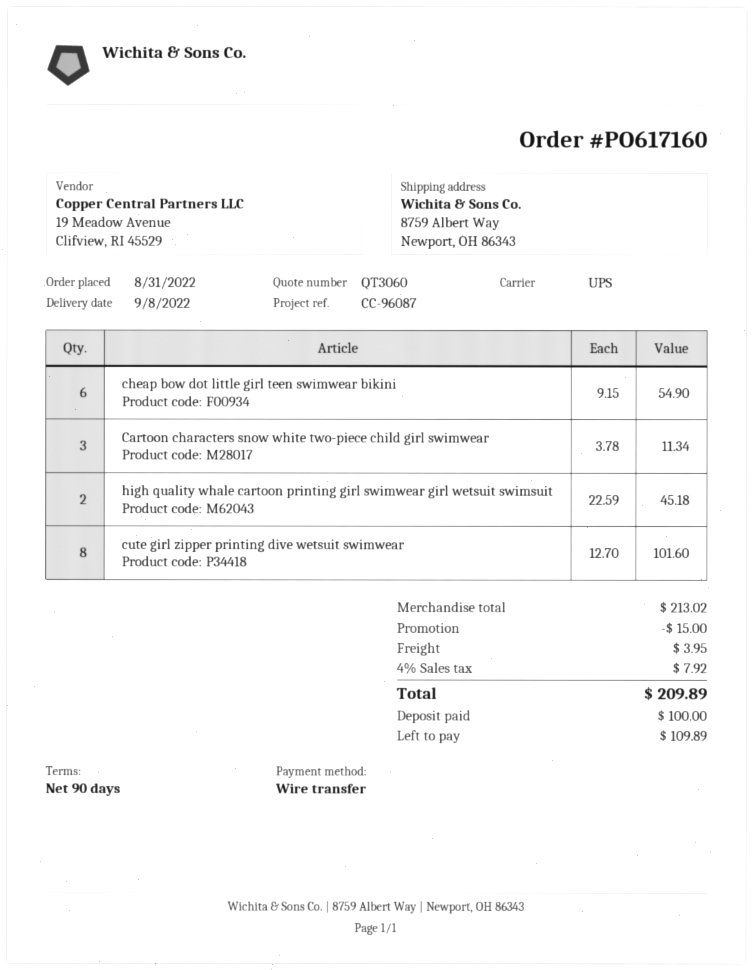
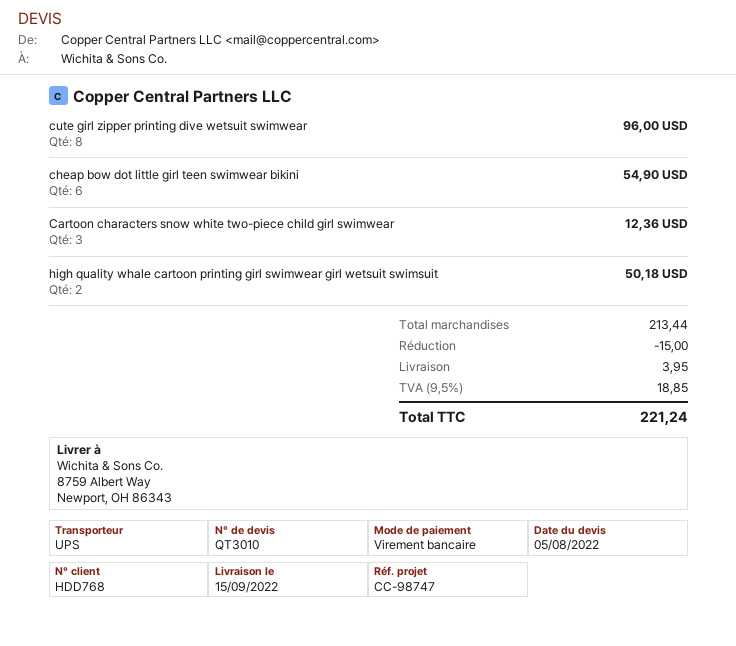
quote number: QT3060 -> QT3010
delivery date: 2022-09-08 -> 2022-09-15
reference: CC-96087 -> CC-98747
Cartoon characters snow white two-piece child girl swimwear: 3 for 11.34 -> 3 for 12.36
high quality whale cartoon printing girl swimwear girl wetsuit swimsuit: 2 for 45.18 -> 2 for 50.18
cute girl zipper printing dive wetsuit swimwear: 8 for 101.60 -> 8 for 96.00
subtotal: 213.02 -> 213.44
tax: 4% = 7.92 -> 9.5% = 18.85
total: 209.89 -> 221.24

